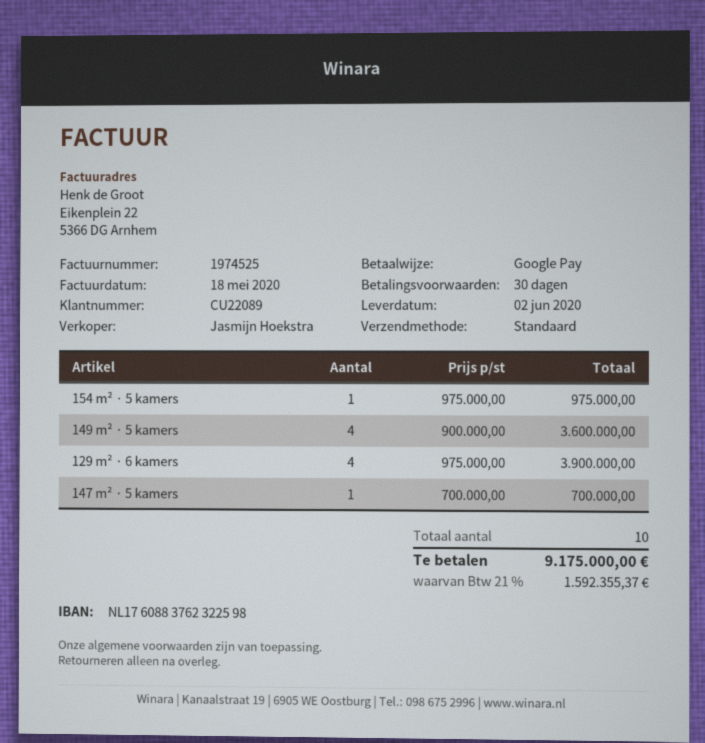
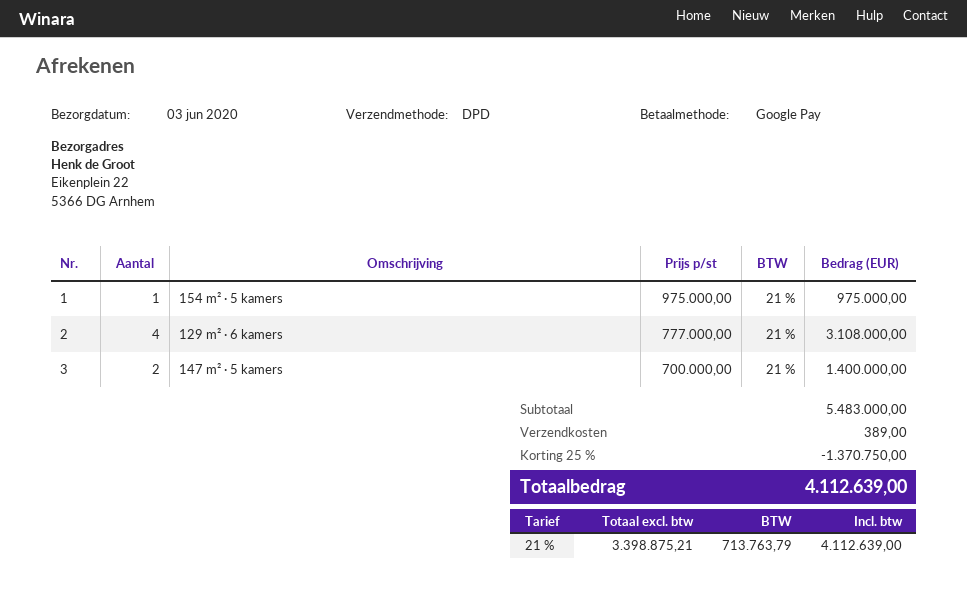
delivery date: 2020-06-02 -> 2020-06-03
shipping method: standard -> DPD
149 m² · 5 kamers: 4 x 900000.00 = 3600000.00 -> none
129 m² · 6 kamers: 4 x 975000.00 = 3900000.00 -> 4 x 777000.00 = 3108000.00
147 m² · 5 kamers: 1 x 700000.00 = 700000.00 -> 2 x 700000.00 = 1400000.00
discount: none -> 25% = 1370750.00
shipping: none -> 389.00
tax: 21% = 1592355.37 -> 21% = 713763.79
total: 9175000.00 -> 4112639.00

